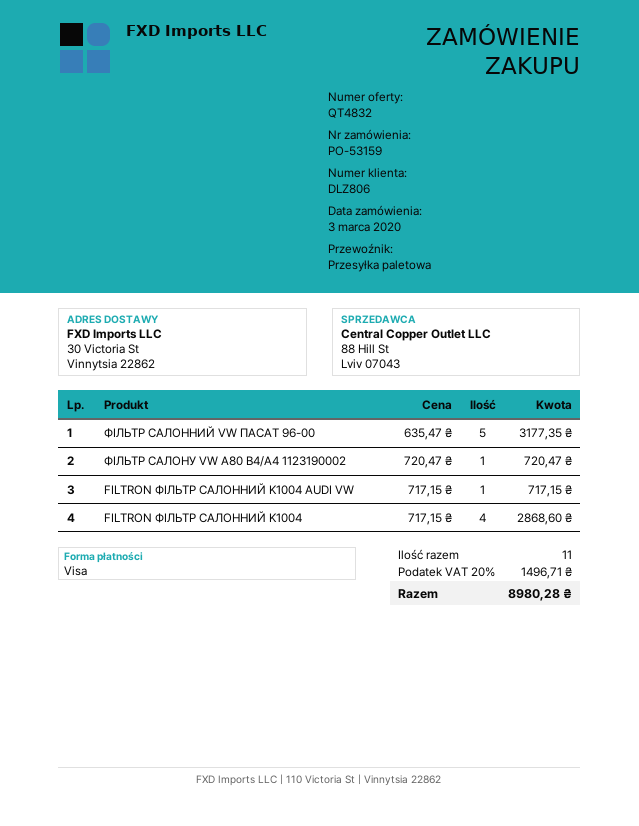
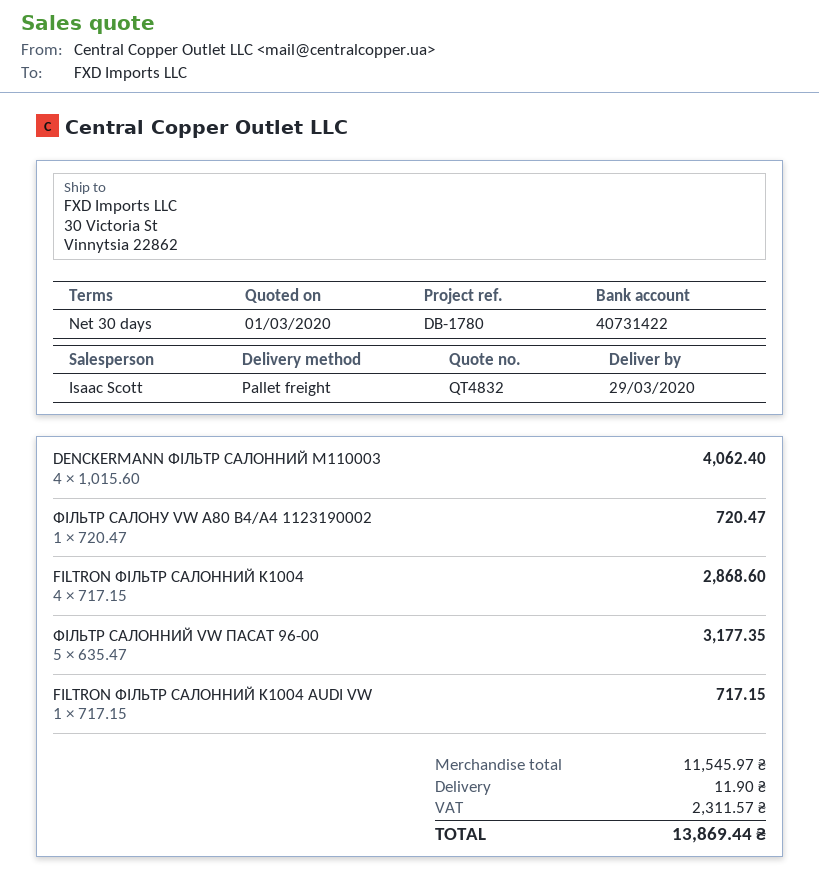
DENCKERMANN ФІЛЬТР САЛОННИЙ M110003: none -> 4 x 1015.60 = 4062.40
shipping: none -> 11.90
tax: 1496.71 -> 2311.57
total: 8980.28 -> 13869.44

